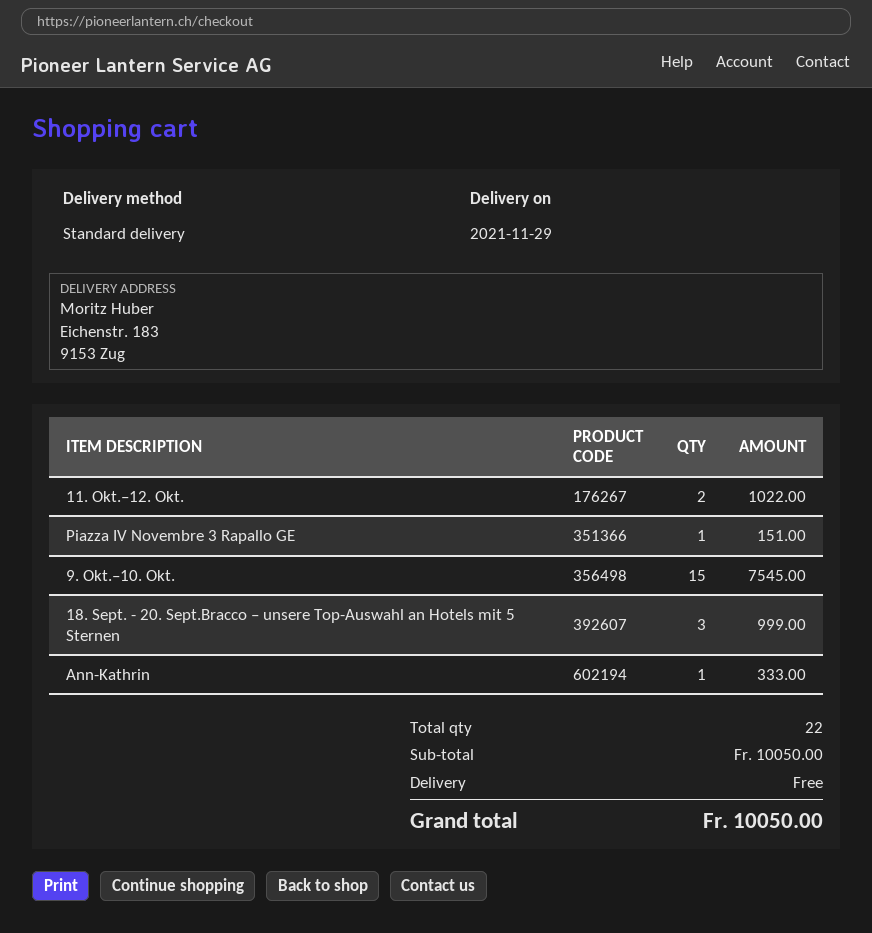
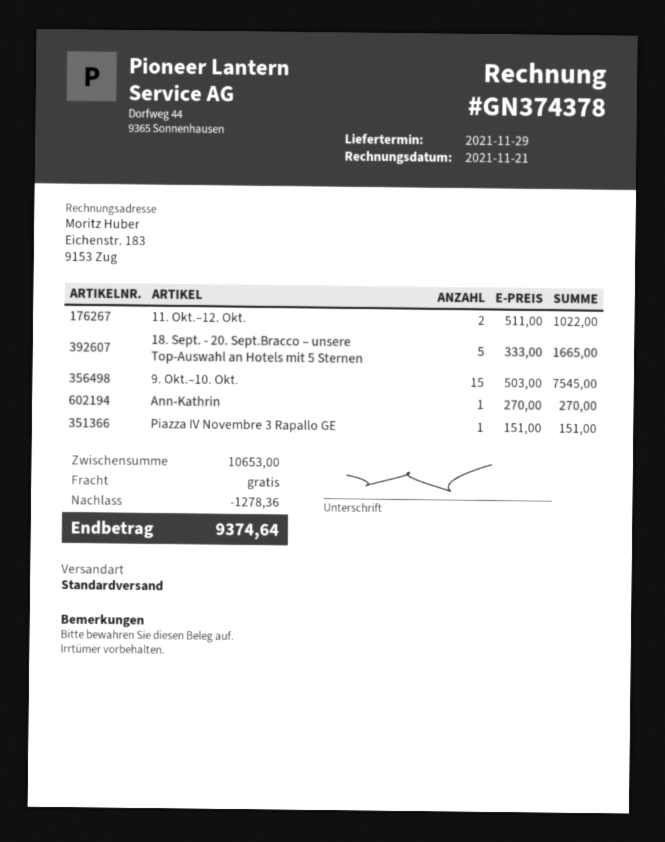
18. Sept. - 20. Sept.Bracco – unsere Top-Auswahl an Hotels mit 5 Sternen: 3 for 999.00 -> 5 for 1665.00
Ann-Kathrin: 1 for 333.00 -> 1 for 270.00
subtotal: 10050.00 -> 10653.00
discount: none -> 1278.36
total: 10050.00 -> 9374.64

